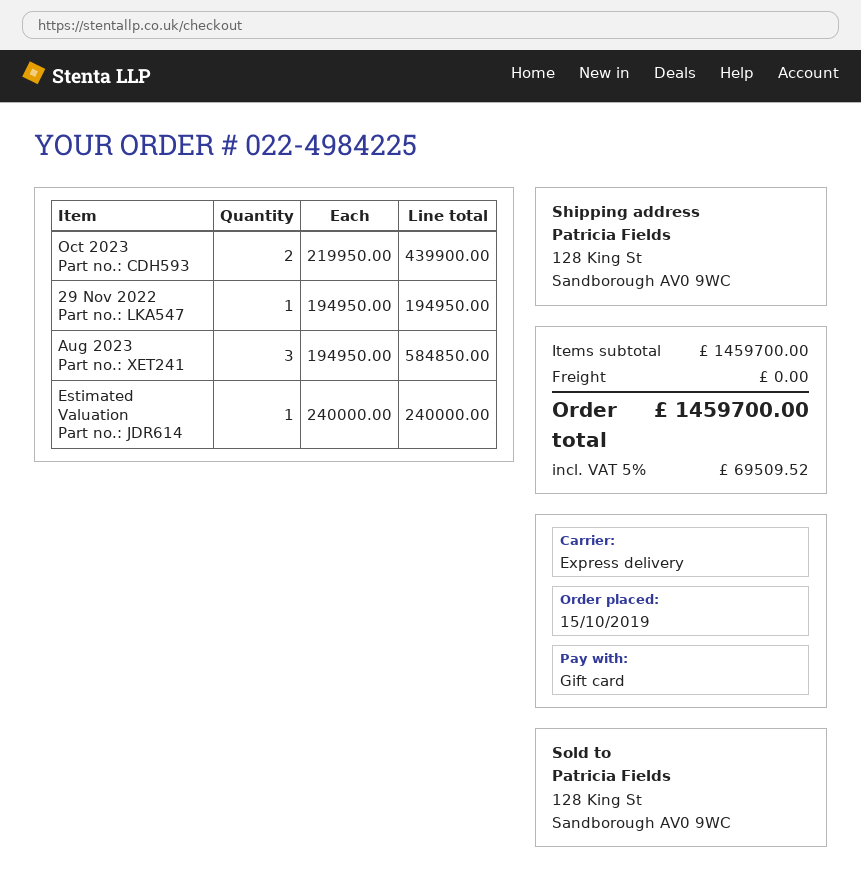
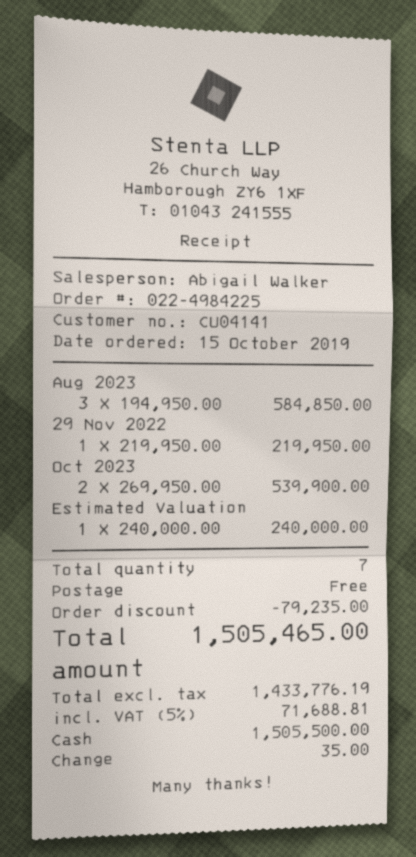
payment method: gift card -> cash
Oct 2023: 2 x 219950.00 = 439900.00 -> 2 x 269950.00 = 539900.00
29 Nov 2022: 1 x 194950.00 = 194950.00 -> 1 x 219950.00 = 219950.00
discount: none -> 79235.00
tax: 5% = 69509.52 -> 5% = 71688.81
total: 1459700.00 -> 1505465.00

